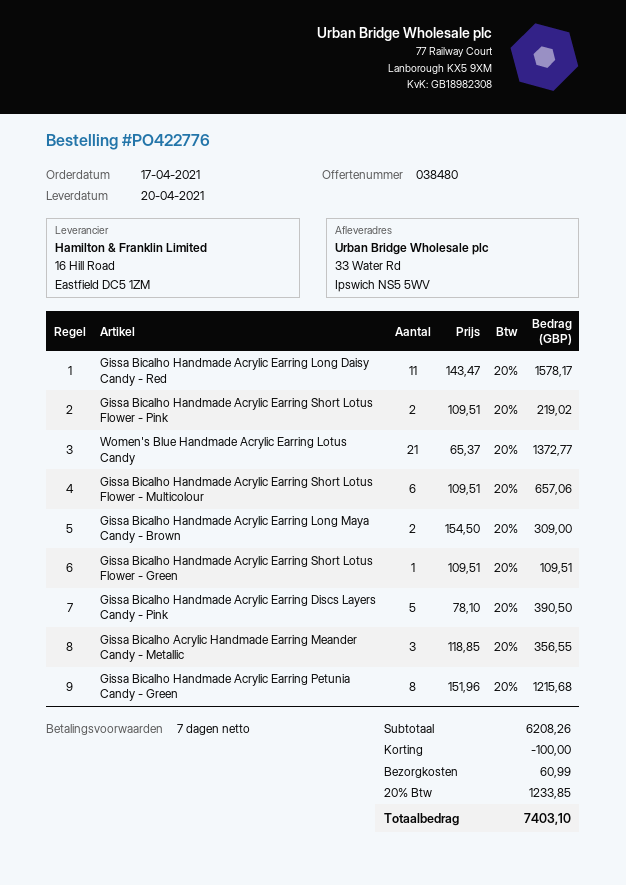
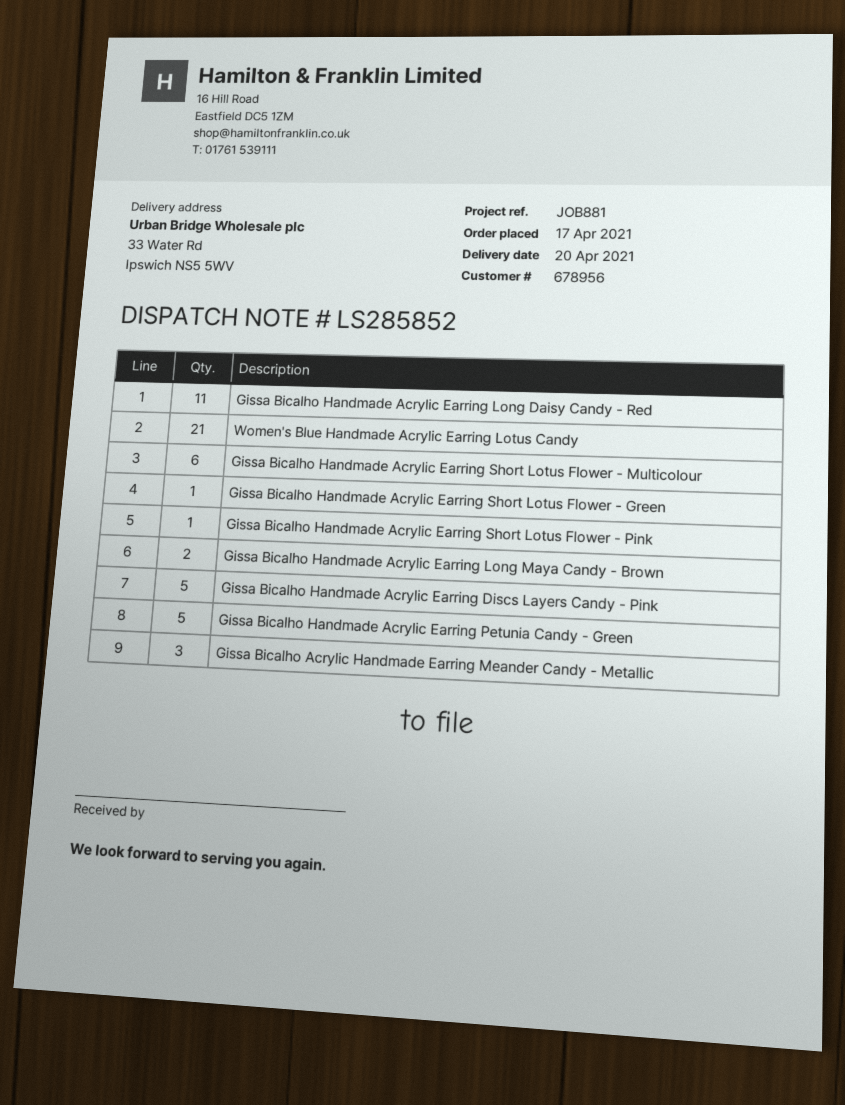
Gissa Bicalho Handmade Acrylic Earring Short Lotus Flower - Pink: 2 -> 1
Gissa Bicalho Handmade Acrylic Earring Petunia Candy - Green: 8 -> 5

